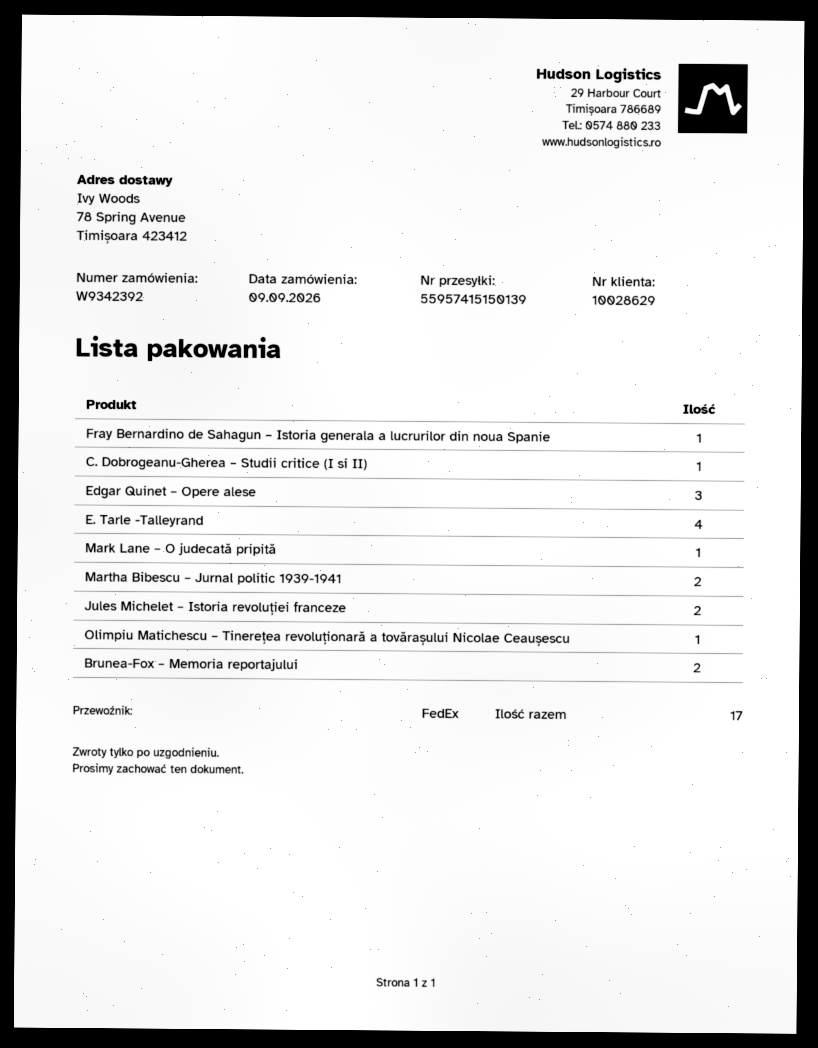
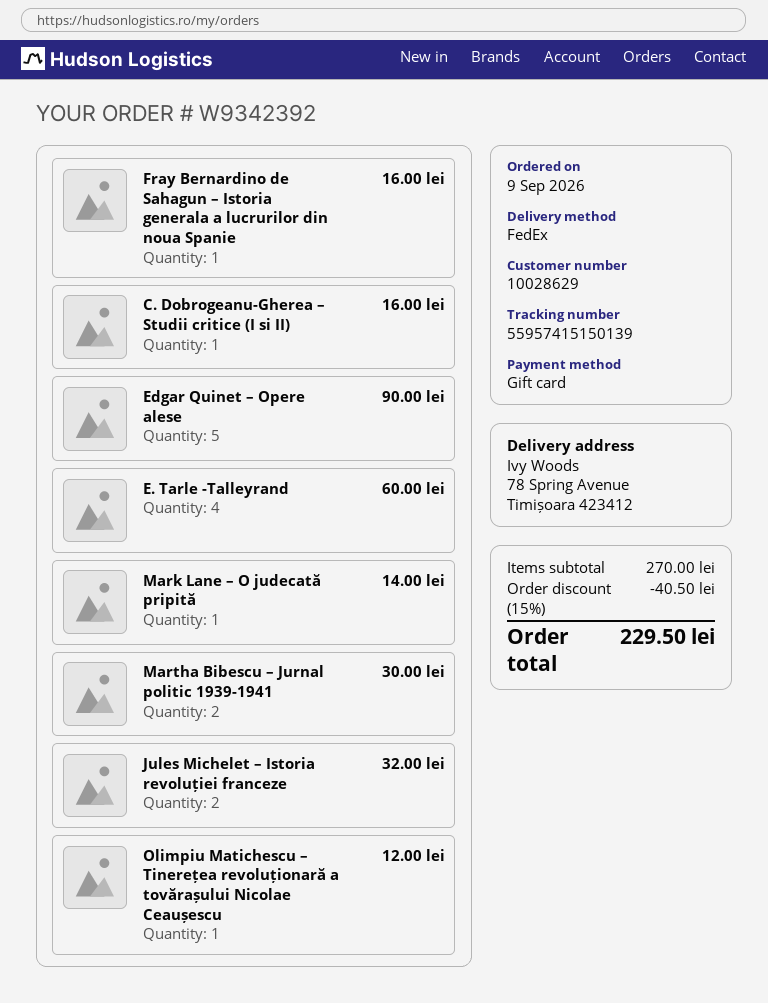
Edgar Quinet – Opere alese: 3 -> 5
Brunea-Fox – Memoria reportajului: 2 -> none

